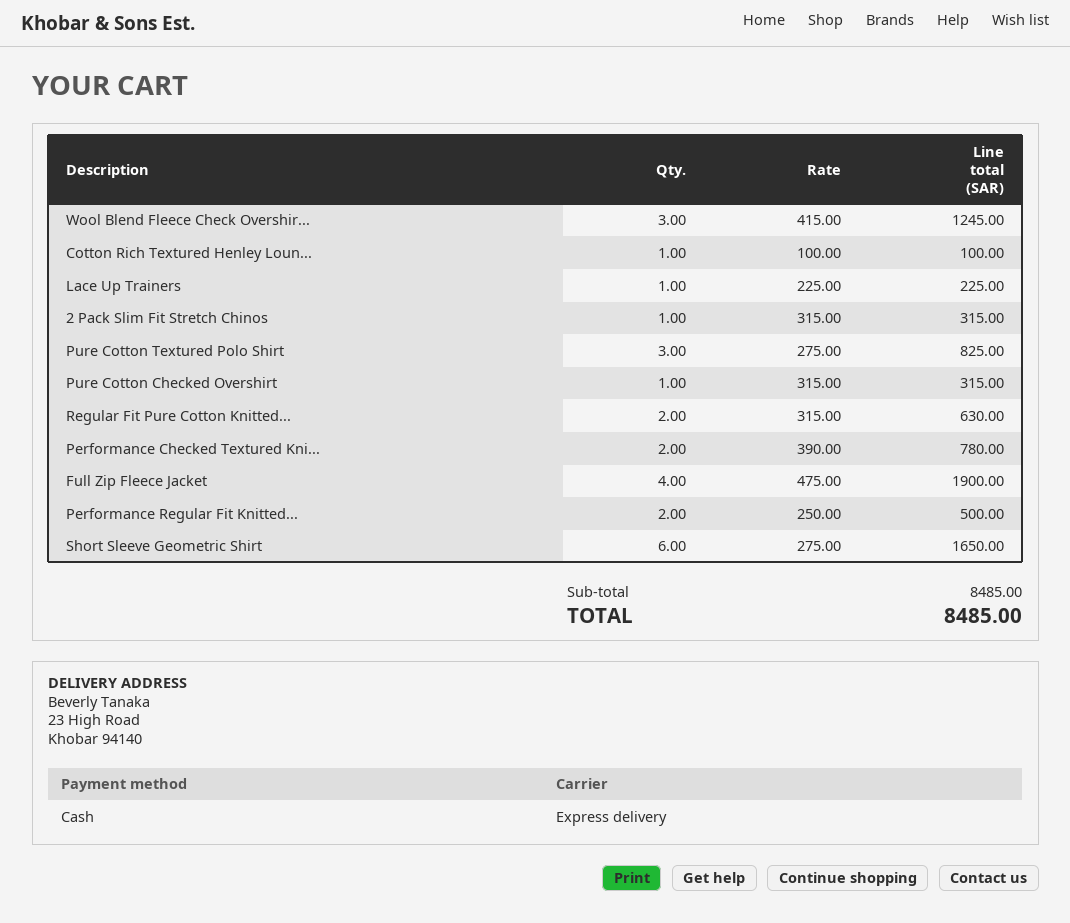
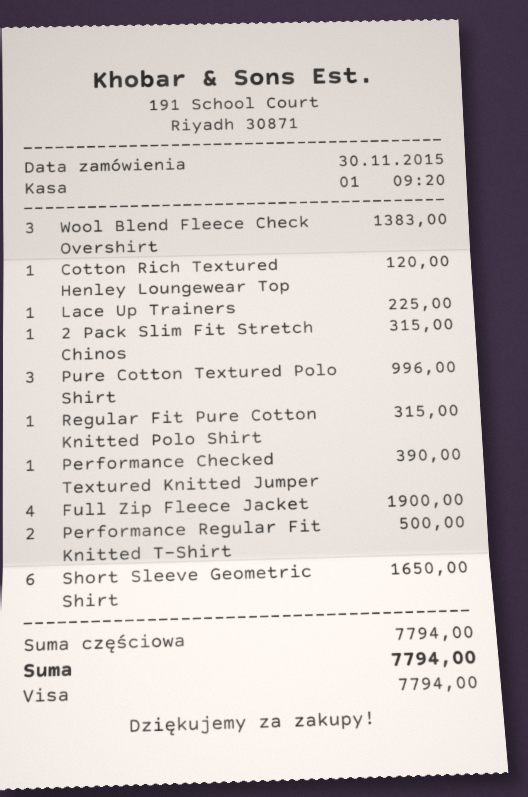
payment method: cash -> Visa
Wool Blend Fleece Check Overshir...: 3 for 1245.00 -> 3 for 1383.00
Cotton Rich Textured Henley Loun...: 1 for 100.00 -> 1 for 120.00
Pure Cotton Textured Polo Shirt: 3 for 825.00 -> 3 for 996.00
Pure Cotton Checked Overshirt: 1 for 315.00 -> none
Regular Fit Pure Cotton Knitted...: 2 for 630.00 -> 1 for 315.00
Performance Checked Textured Kni...: 2 for 780.00 -> 1 for 390.00
subtotal: 8485.00 -> 7794.00
total: 8485.00 -> 7794.00

